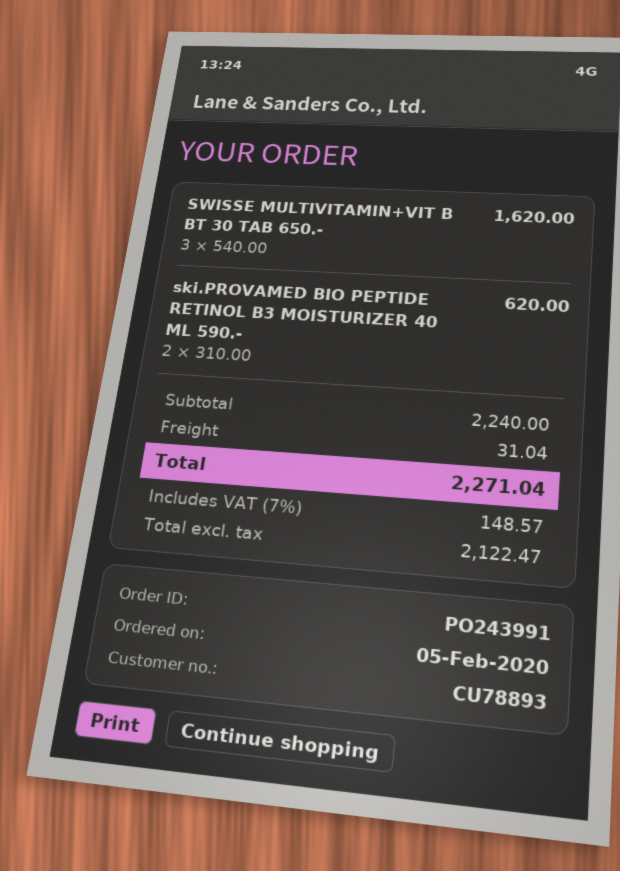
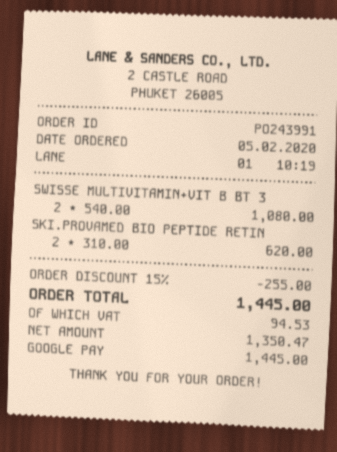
SWISSE MULTIVITAMIN+VIT B BT 30 TAB 650.-: 3 x 540.00 = 1620.00 -> 2 x 540.00 = 1080.00
discount: none -> 15% = 255.00
shipping: 31.04 -> none
net: 2122.47 -> 1350.47
tax: 148.57 -> 94.53
total: 2271.04 -> 1445.00

